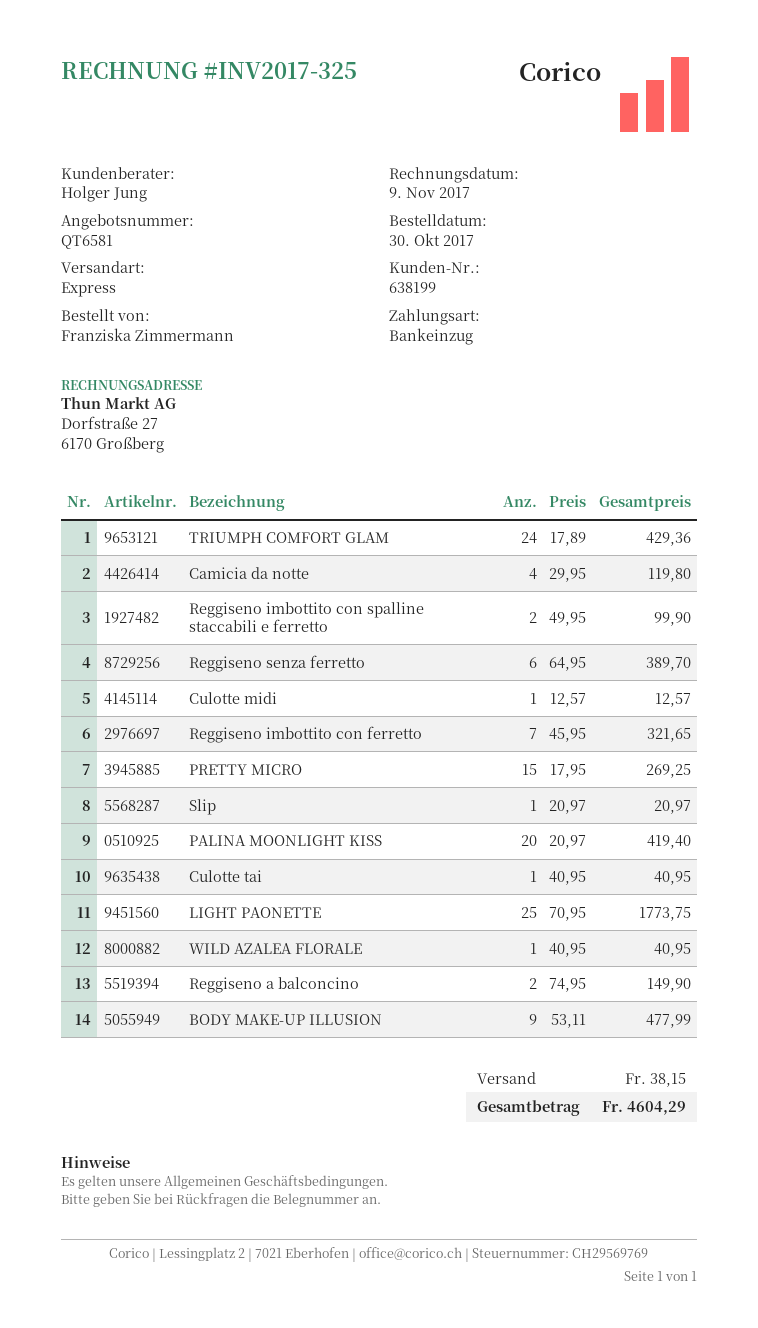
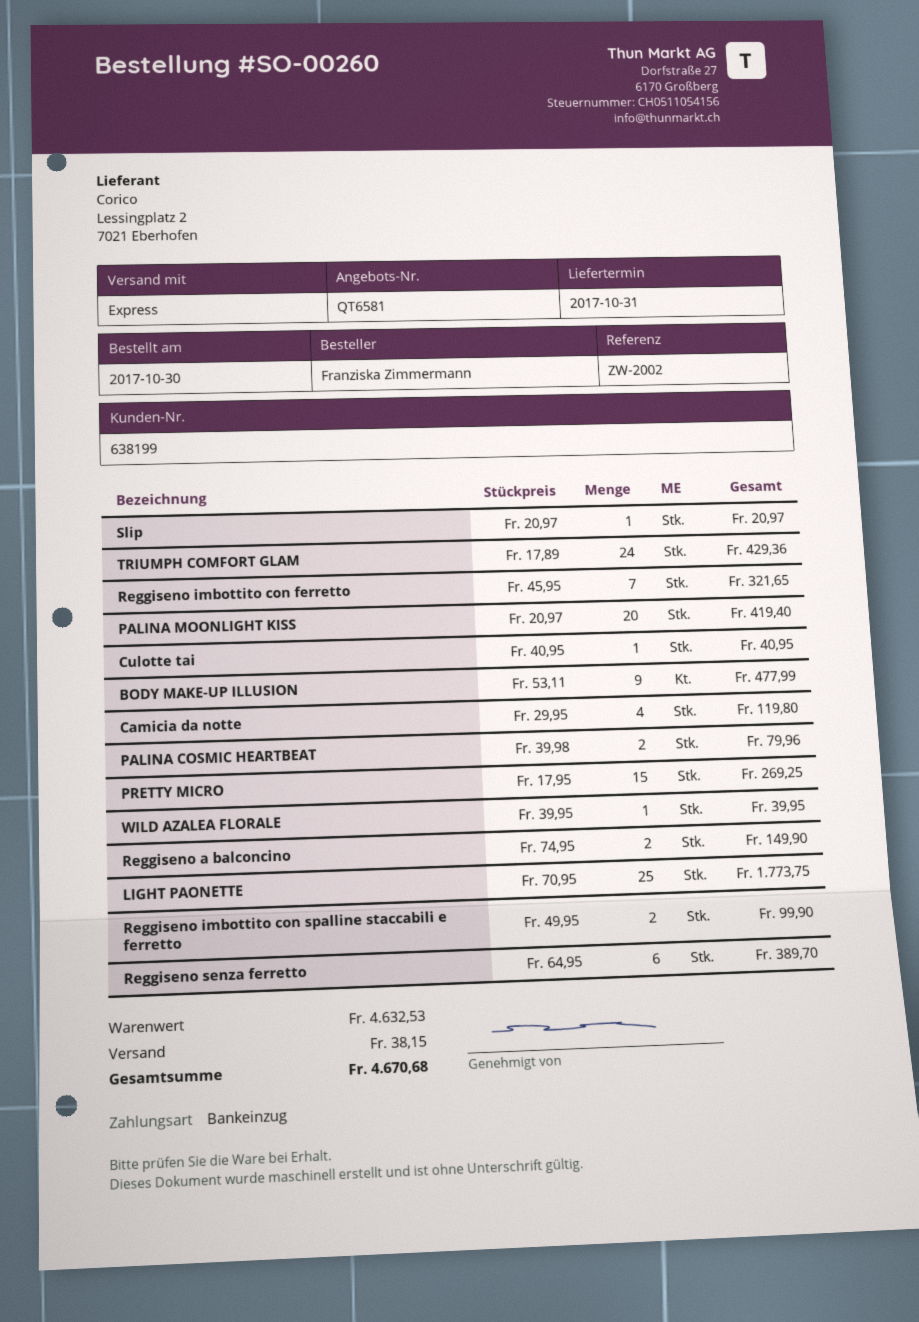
Culotte midi: 1 x 12.57 = 12.57 -> none
WILD AZALEA FLORALE: 1 x 40.95 = 40.95 -> 1 x 39.95 = 39.95
PALINA COSMIC HEARTBEAT: none -> 2 x 39.98 = 79.96
total: 4604.29 -> 4670.68

